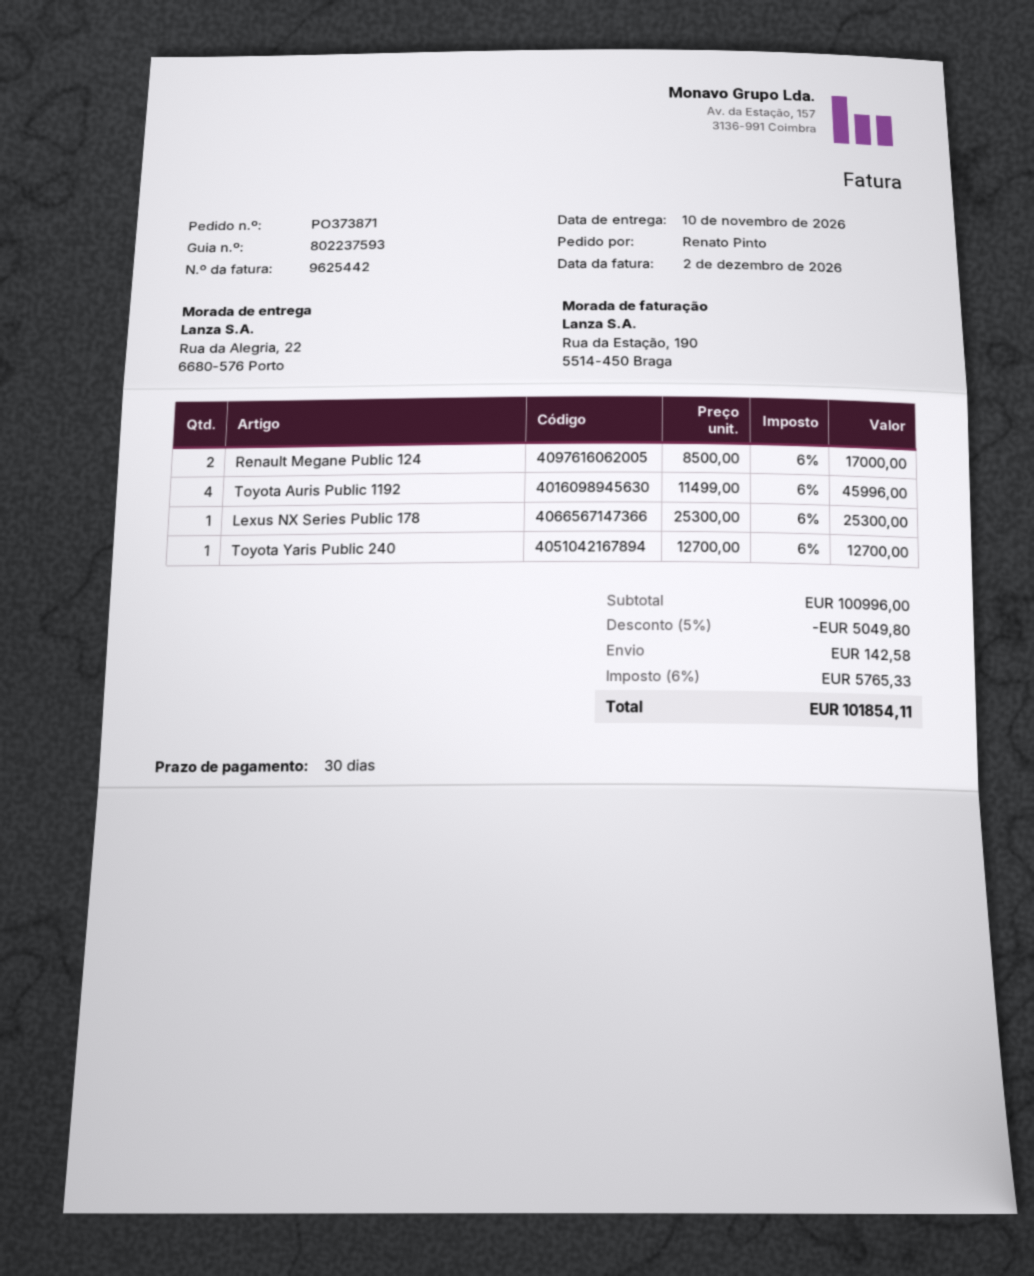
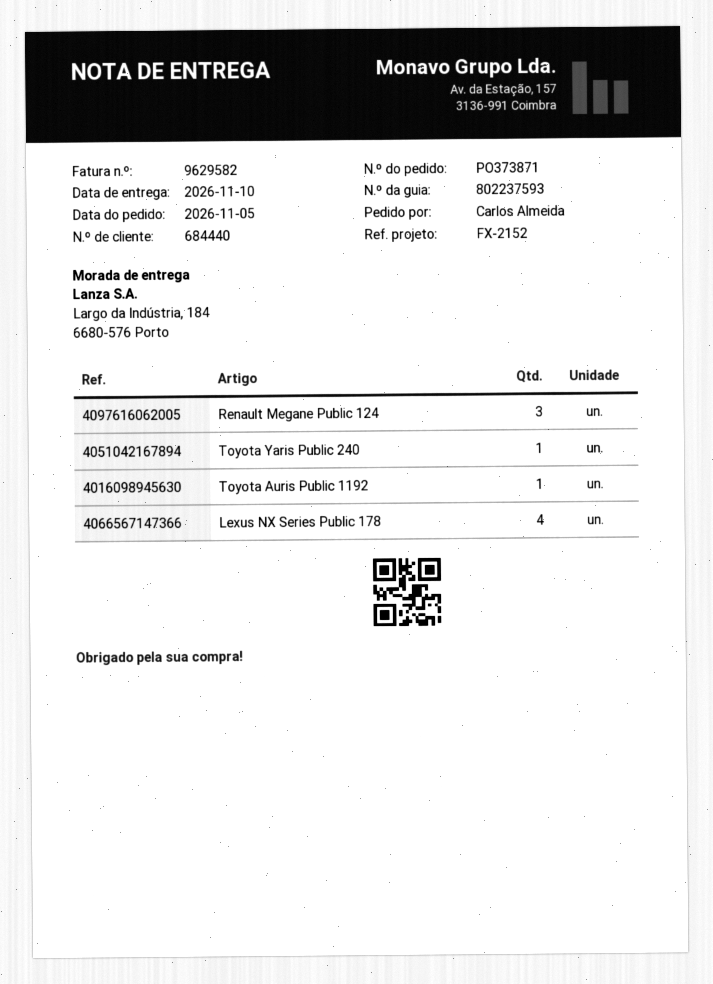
invoice number: 9625442 -> 9629582
ordered by: Renato Pinto -> Carlos Almeida
ship to: Rua da Alegria, 22, 6680-576 Porto -> Largo da Indústria, 184, 6680-576 Porto
Renault Megane Public 124: 2 -> 3
Toyota Auris Public 1192: 4 -> 1
Lexus NX Series Public 178: 1 -> 4

